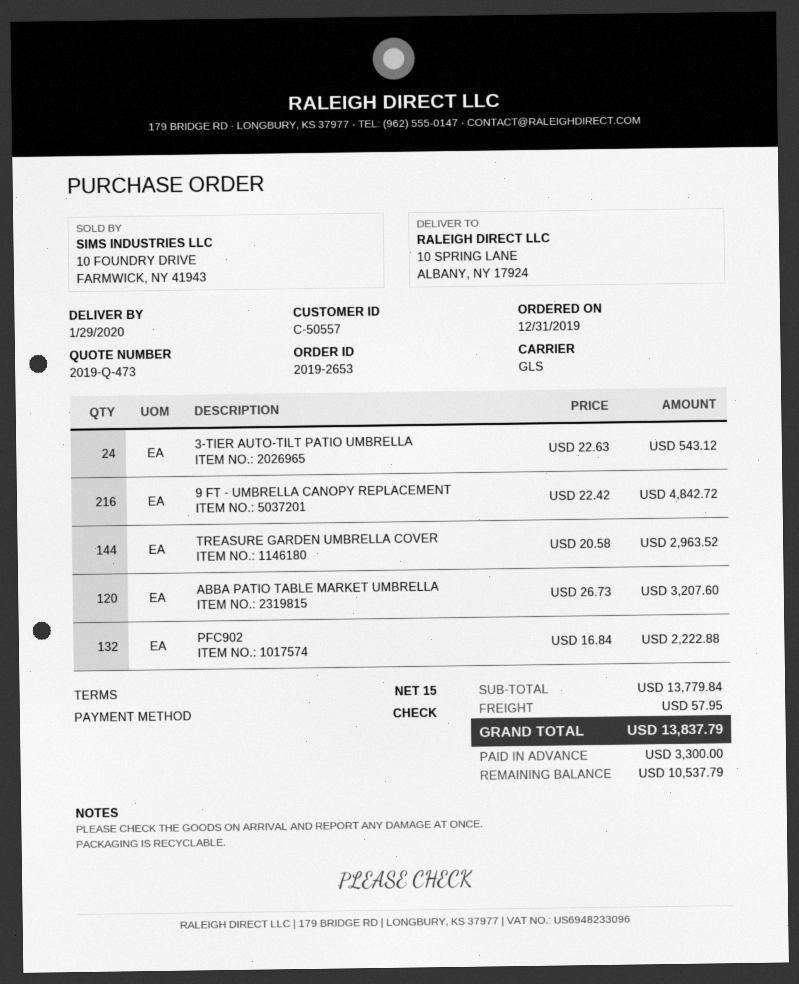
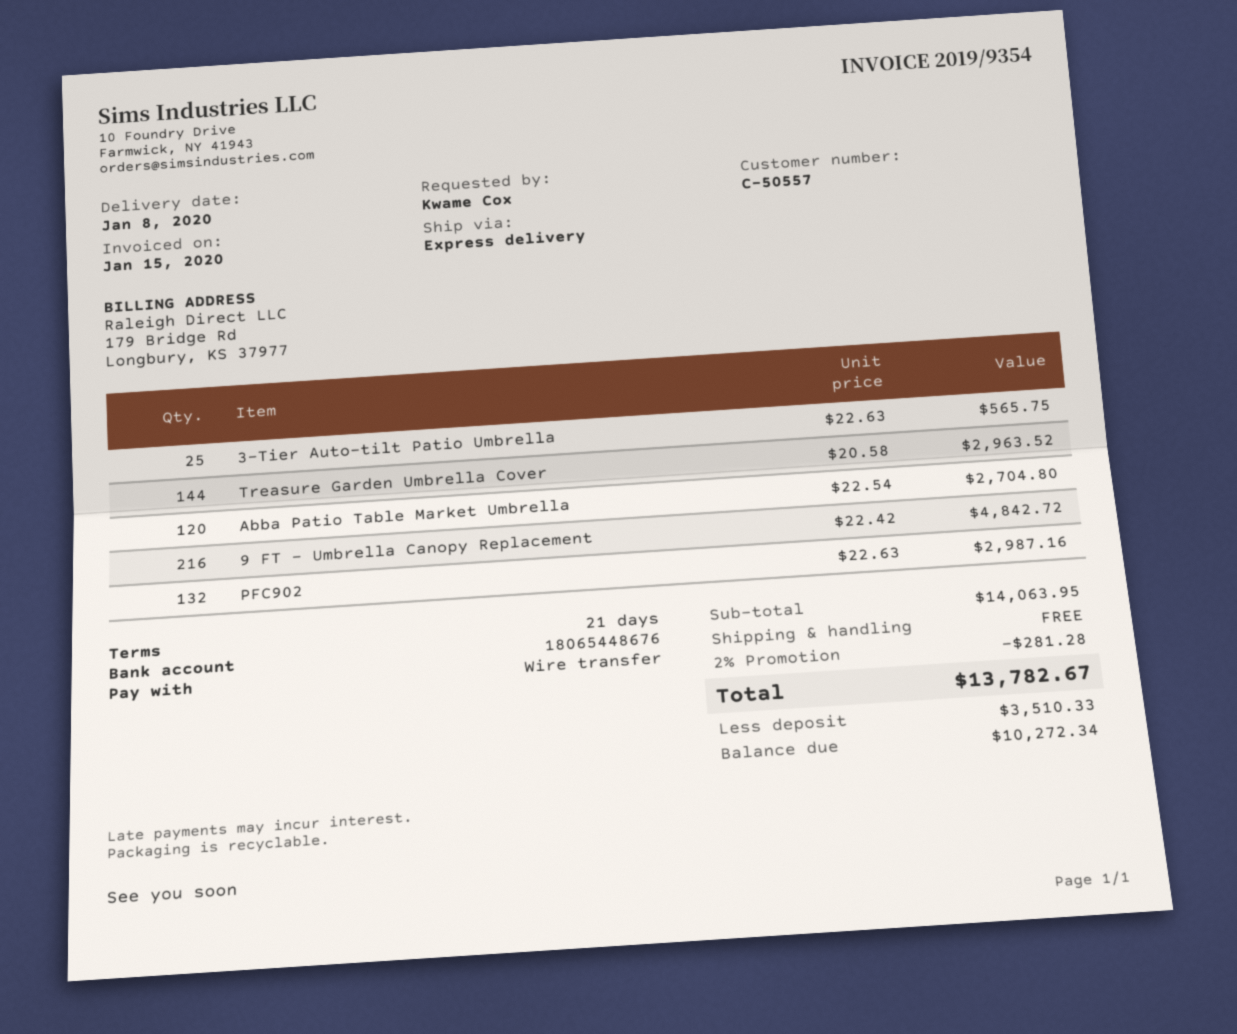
delivery date: 2020-01-29 -> 2020-01-08
payment terms: 15 days -> 21 days
payment method: cheque -> bank transfer
shipping method: GLS -> express
3‑TIER AUTO-TILT PATIO UMBRELLA: 24 x 22.63 = 543.12 -> 25 x 22.63 = 565.75
ABBA PATIO TABLE MARKET UMBRELLA: 120 x 26.73 = 3207.60 -> 120 x 22.54 = 2704.80
PFC902: 132 x 16.84 = 2222.88 -> 132 x 22.63 = 2987.16
subtotal: 13779.84 -> 14063.95
discount: none -> 2% = 281.28
shipping: 57.95 -> 0.00
total: 13837.79 -> 13782.67
deposit: 3300.00 -> 3510.33
balance: 10537.79 -> 10272.34

